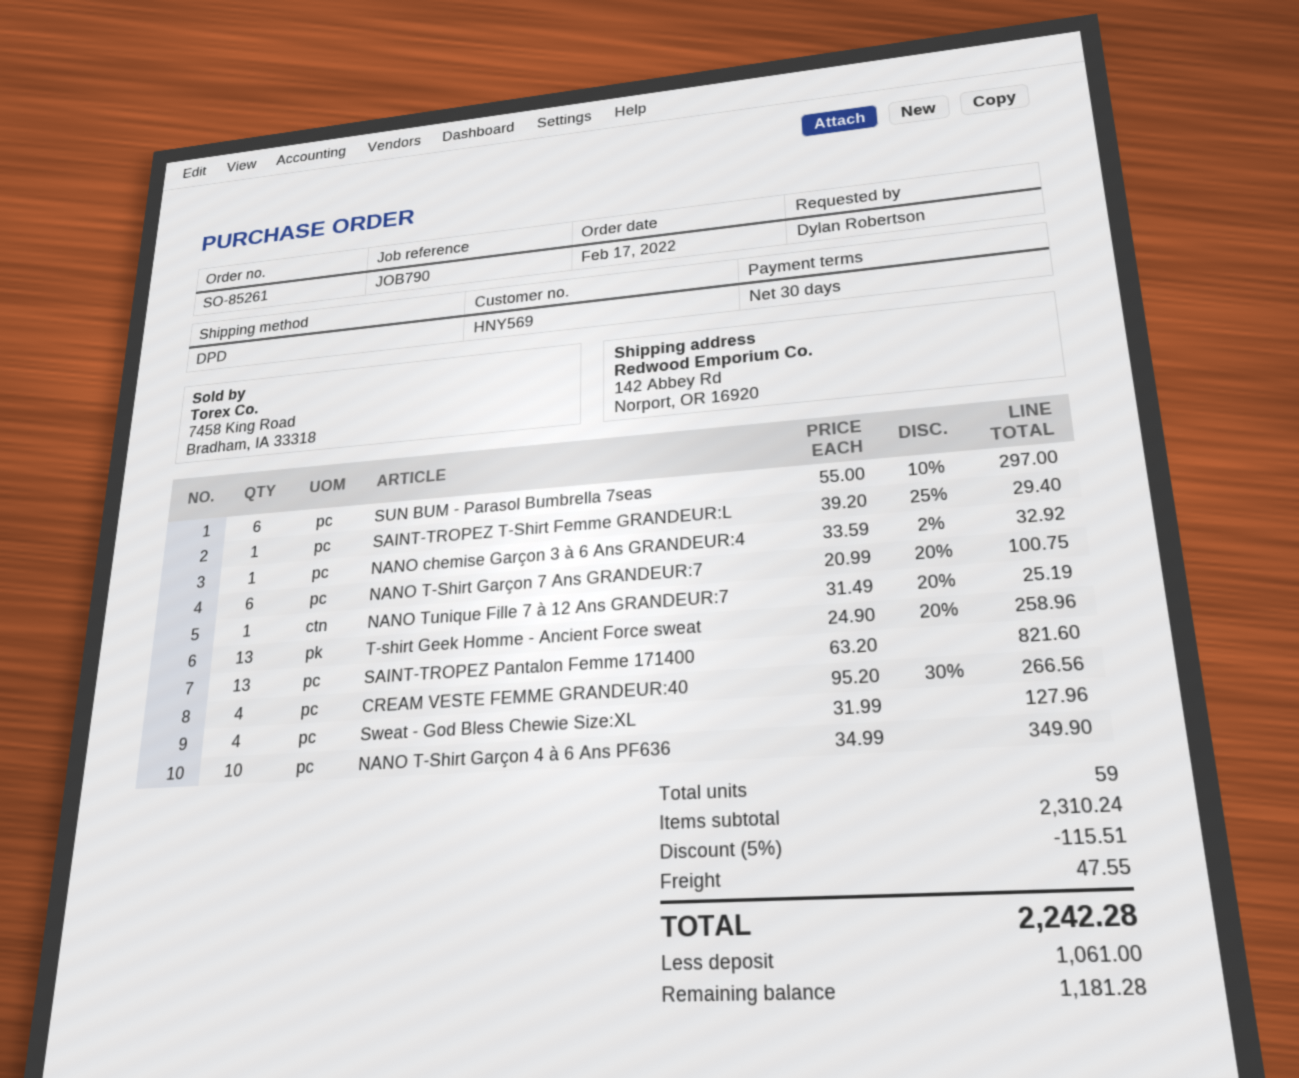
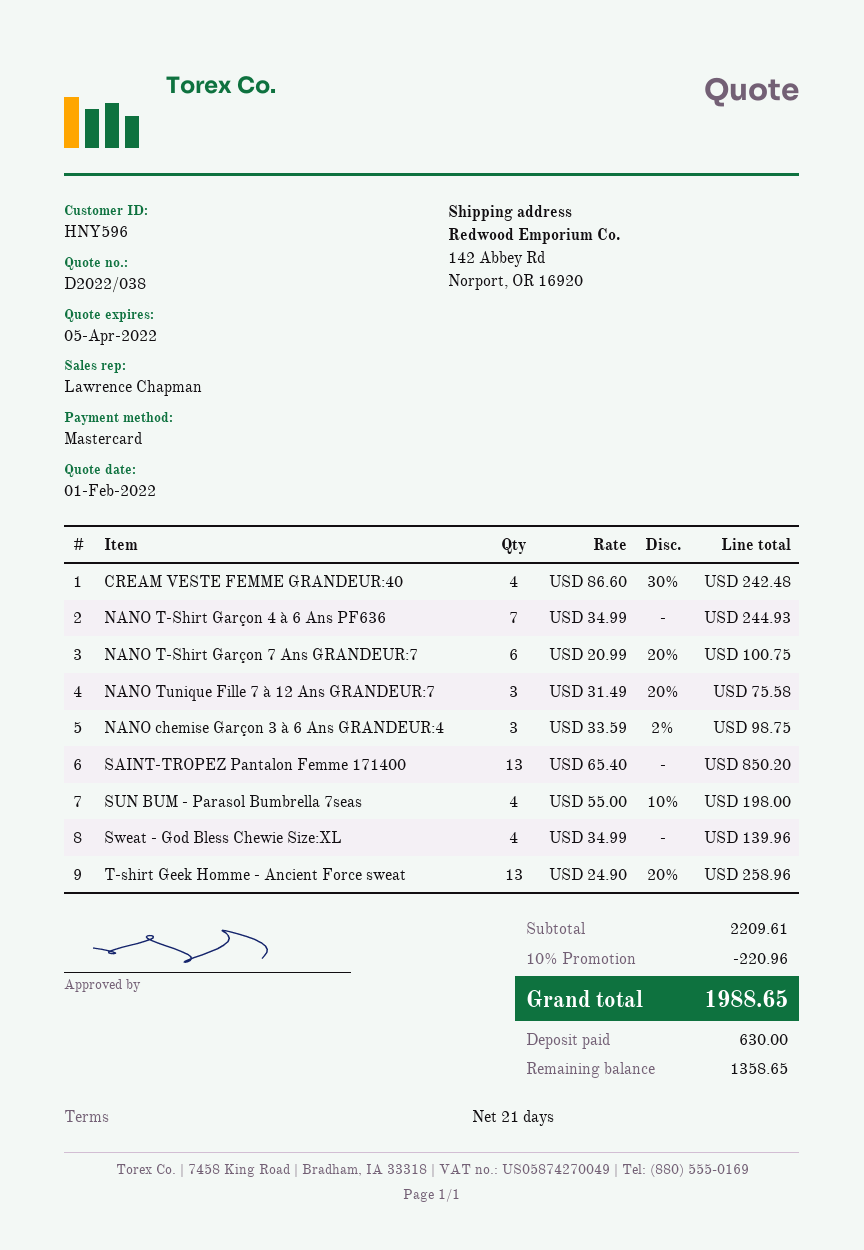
payment terms: 30 days -> 21 days
customer number: HNY569 -> HNY596
SUN BUM - Parasol Bumbrella 7seas: 6 x 55.00 - 10% = 297.00 -> 4 x 55.00 - 10% = 198.00
SAINT-TROPEZ T-Shirt Femme GRANDEUR:L: 1 x 39.20 - 25% = 29.40 -> none
NANO chemise Garçon 3 à 6 Ans GRANDEUR:4: 1 x 33.59 - 2% = 32.92 -> 3 x 33.59 - 2% = 98.75
NANO Tunique Fille 7 à 12 Ans GRANDEUR:7: 1 x 31.49 - 20% = 25.19 -> 3 x 31.49 - 20% = 75.58
SAINT-TROPEZ Pantalon Femme 171400: 13 x 63.20 = 821.60 -> 13 x 65.40 = 850.20
CREAM VESTE FEMME GRANDEUR:40: 4 x 95.20 - 30% = 266.56 -> 4 x 86.60 - 30% = 242.48
Sweat - God Bless Chewie Size:XL: 4 x 31.99 = 127.96 -> 4 x 34.99 = 139.96
NANO T-Shirt Garçon 4 à 6 Ans PF636: 10 x 34.99 = 349.90 -> 7 x 34.99 = 244.93
subtotal: 2310.24 -> 2209.61
discount: 5% = 115.51 -> 10% = 220.96
shipping: 47.55 -> none
total: 2242.28 -> 1988.65
deposit: 1061.00 -> 630.00
balance: 1181.28 -> 1358.65

